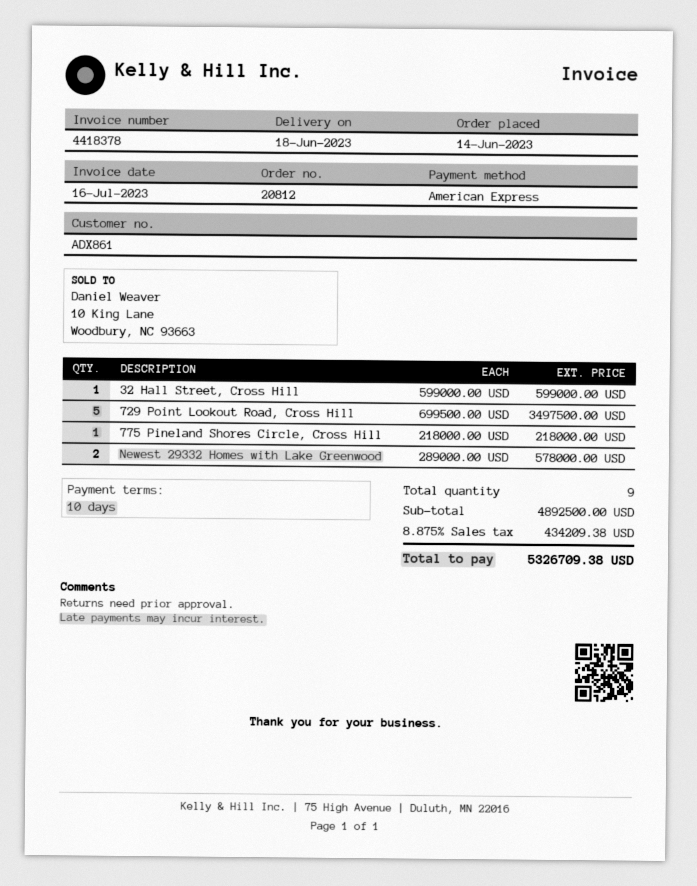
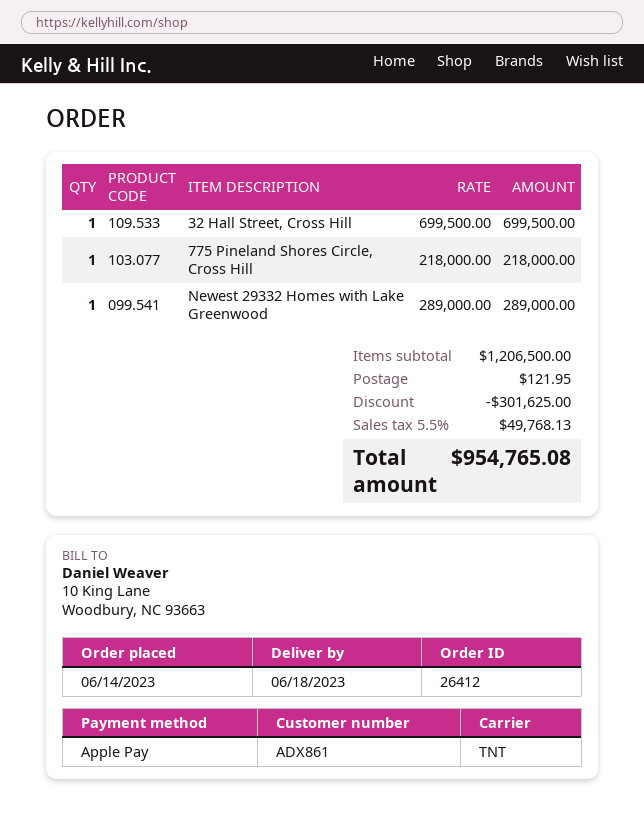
order number: 20812 -> 26412
payment method: American Express -> Apple Pay
32 Hall Street, Cross Hill: 1 x 599000.00 = 599000.00 -> 1 x 699500.00 = 699500.00
729 Point Lookout Road, Cross Hill: 5 x 699500.00 = 3497500.00 -> none
Newest 29332 Homes with Lake Greenwood: 2 x 289000.00 = 578000.00 -> 1 x 289000.00 = 289000.00
subtotal: 4892500.00 -> 1206500.00
discount: none -> 301625.00
shipping: none -> 121.95
tax: 8.875% = 434209.38 -> 5.5% = 49768.13
total: 5326709.38 -> 954765.08

